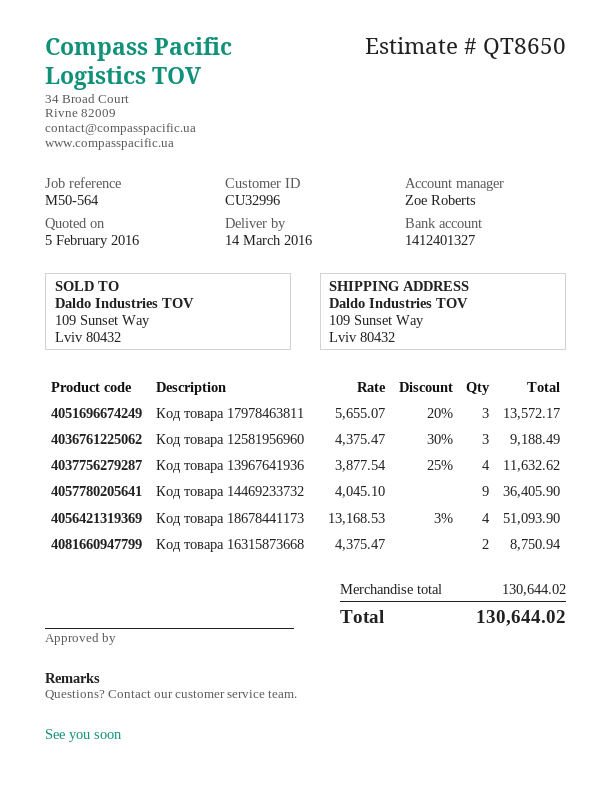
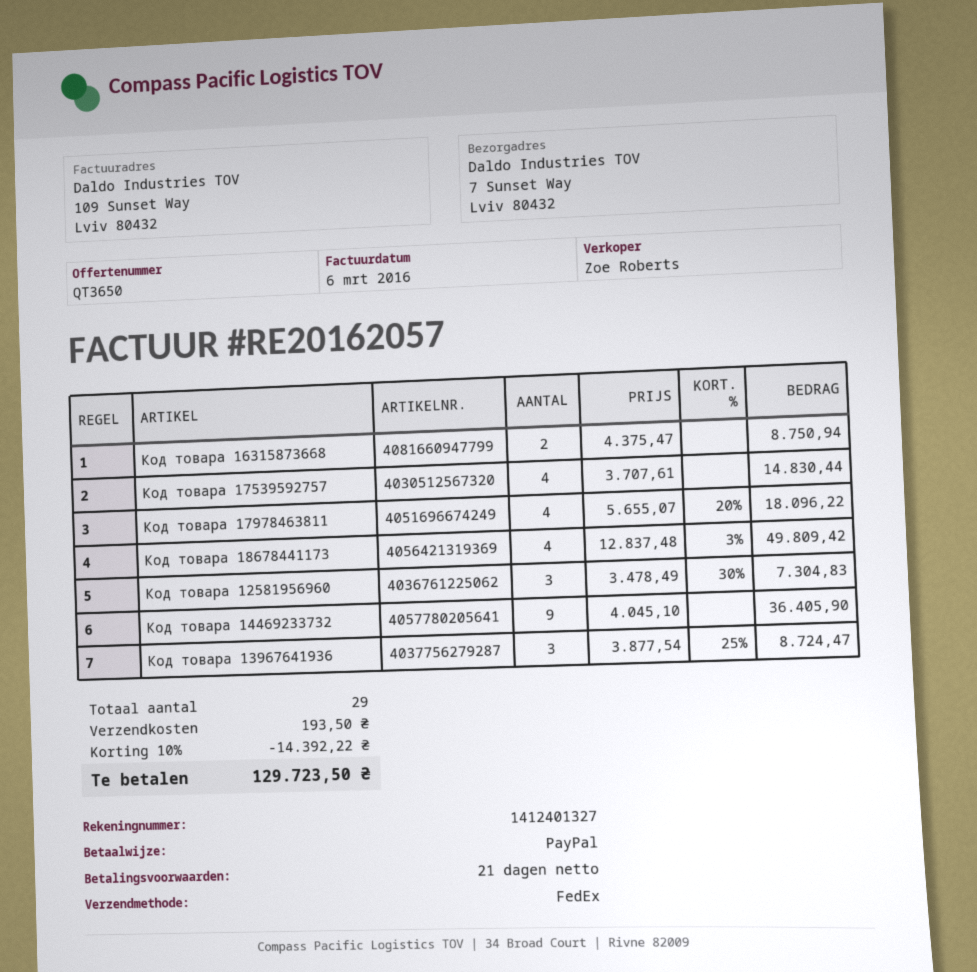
quote number: QT8650 -> QT3650
ship to: 109 Sunset Way, Lviv 80432 -> 7 Sunset Way, Lviv 80432
Код товара 17978463811: 3 x 5655.07 - 20% = 13572.17 -> 4 x 5655.07 - 20% = 18096.22
Код товара 12581956960: 3 x 4375.47 - 30% = 9188.49 -> 3 x 3478.49 - 30% = 7304.83
Код товара 13967641936: 4 x 3877.54 - 25% = 11632.62 -> 3 x 3877.54 - 25% = 8724.47
Код товара 18678441173: 4 x 13168.53 - 3% = 51093.90 -> 4 x 12837.48 - 3% = 49809.42
Код товара 17539592757: none -> 4 x 3707.61 = 14830.44
discount: none -> 10% = 14392.22
shipping: none -> 193.50
total: 130644.02 -> 129723.50

